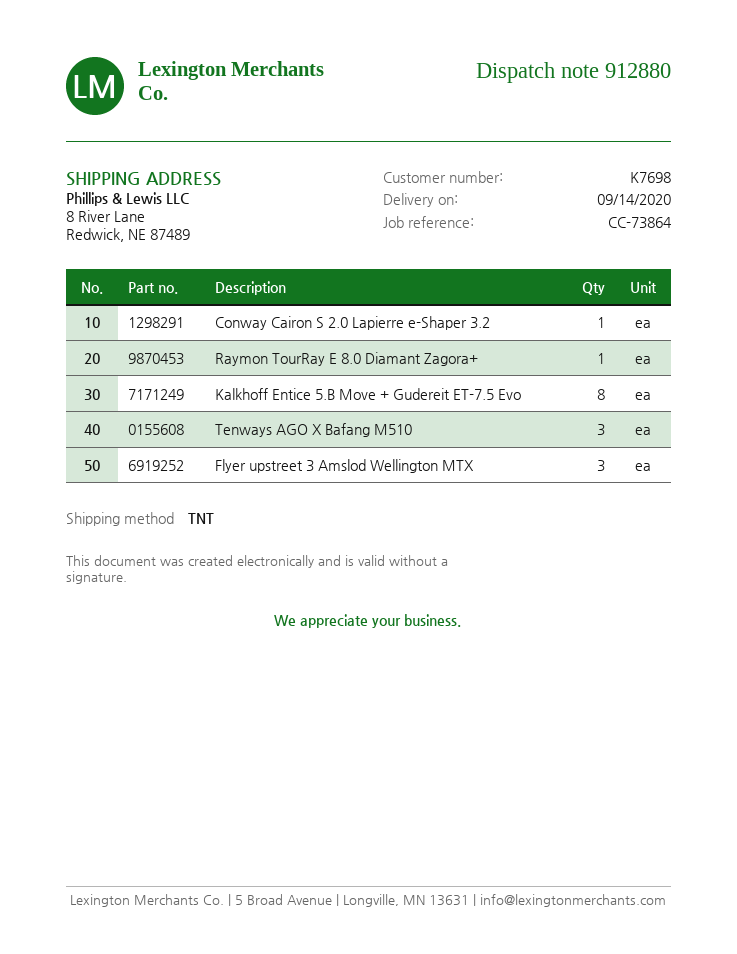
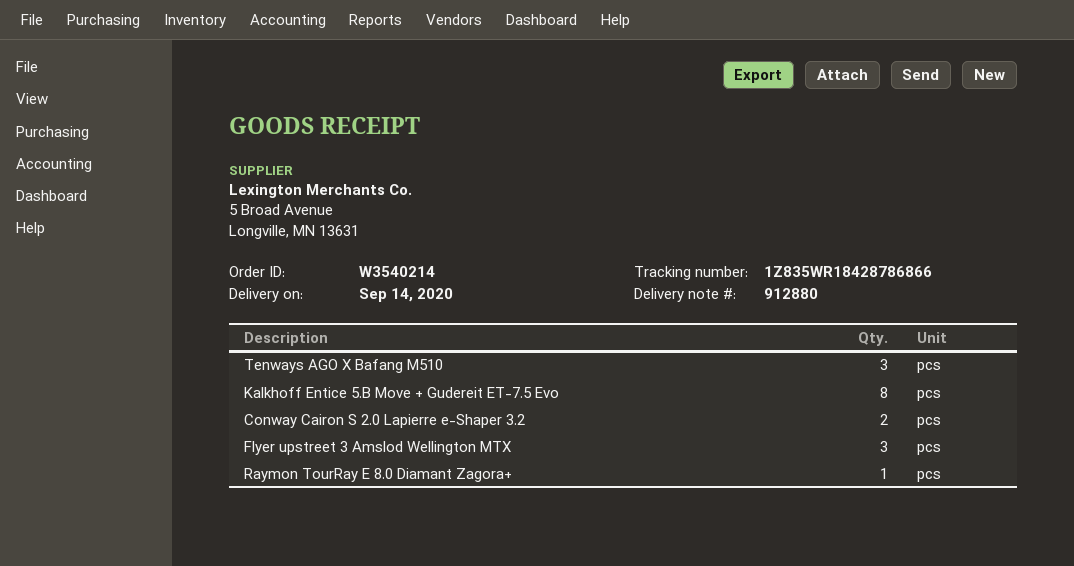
Conway Cairon S 2.0 Lapierre e-Shaper 3.2: 1 -> 2

